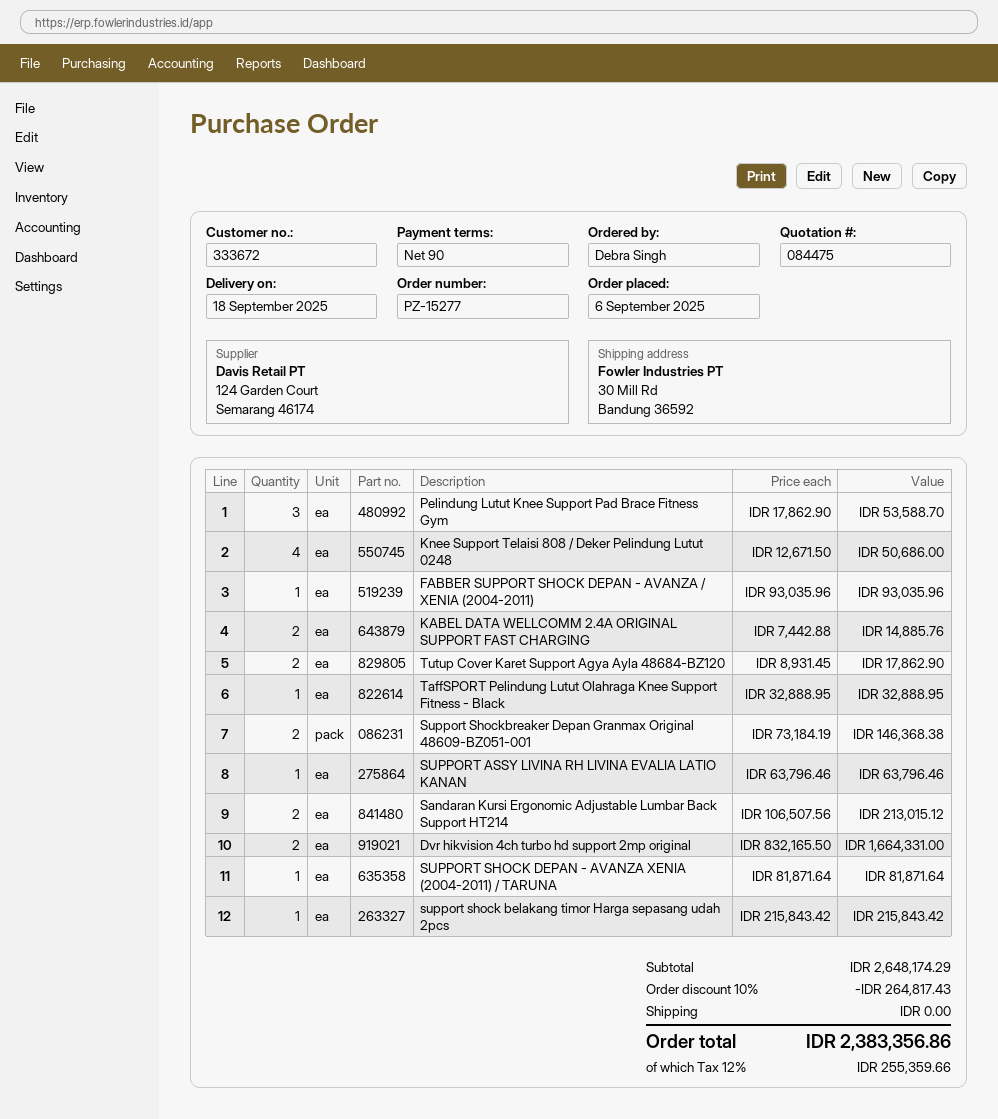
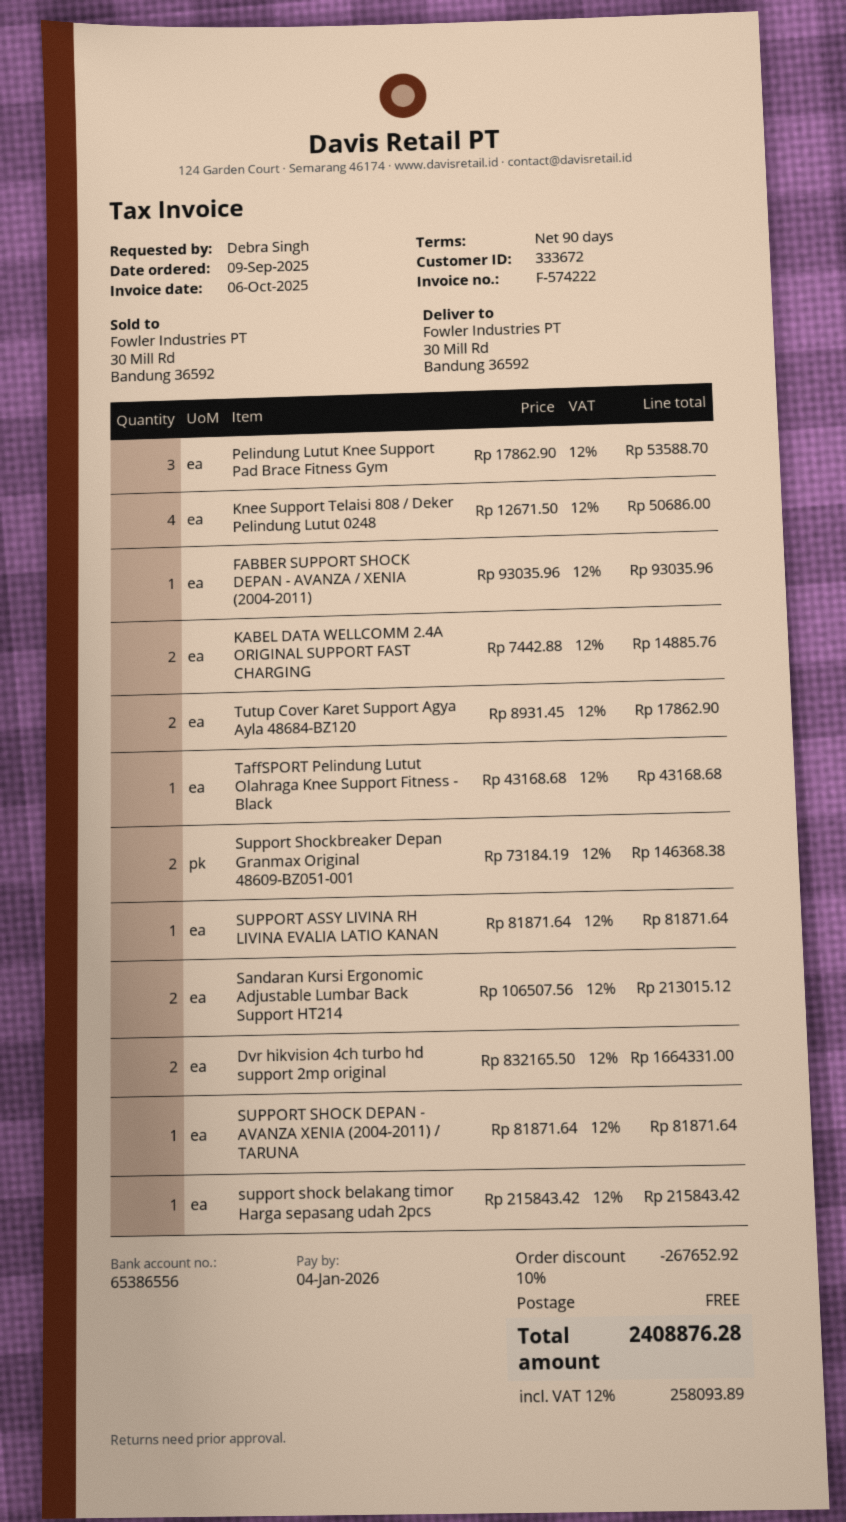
order date: 2025-09-06 -> 2025-09-09
TaffSPORT Pelindung Lutut Olahraga Knee Support Fitness - Black: 1 x 32888.95 = 32888.95 -> 1 x 43168.68 = 43168.68
SUPPORT ASSY LIVINA RH LIVINA EVALIA LATIO KANAN: 1 x 63796.46 = 63796.46 -> 1 x 81871.64 = 81871.64
discount: 10% = 264817.43 -> 10% = 267652.92
tax: 12% = 255359.66 -> 12% = 258093.89
total: 2383356.86 -> 2408876.28

